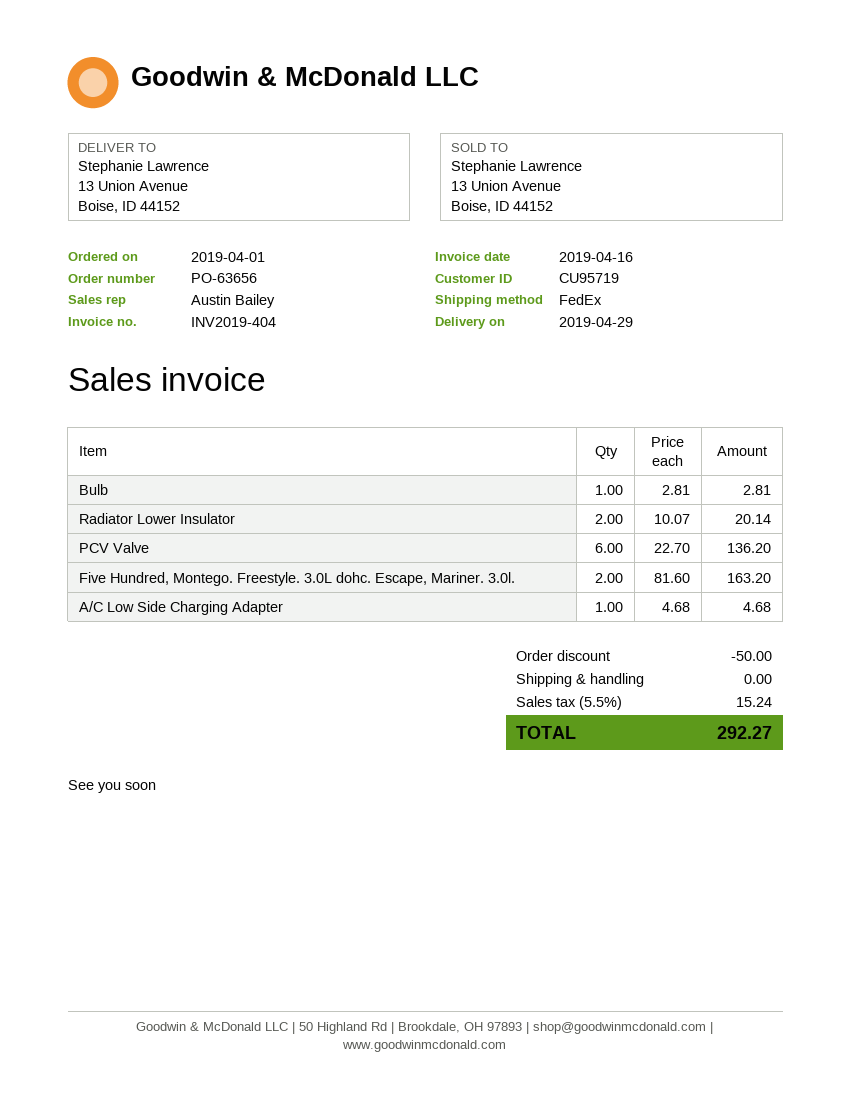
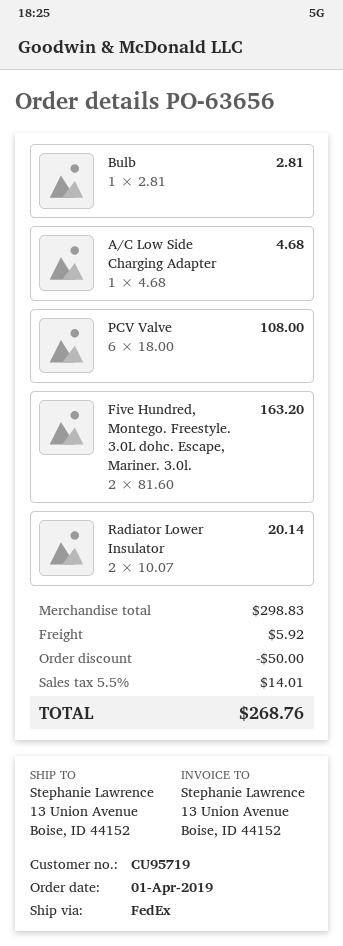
PCV Valve: 6 x 22.70 = 136.20 -> 6 x 18.00 = 108.00
shipping: 0.00 -> 5.92
tax: 5.5% = 15.24 -> 5.5% = 14.01
total: 292.27 -> 268.76

